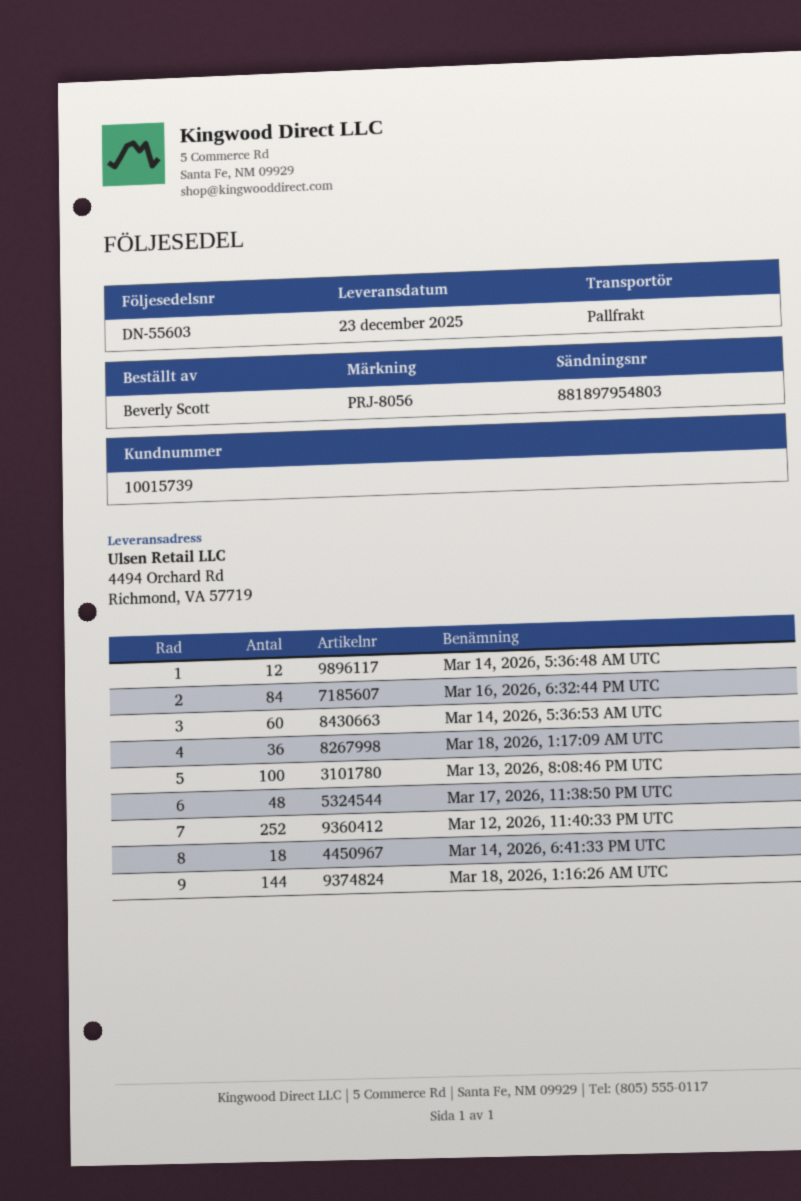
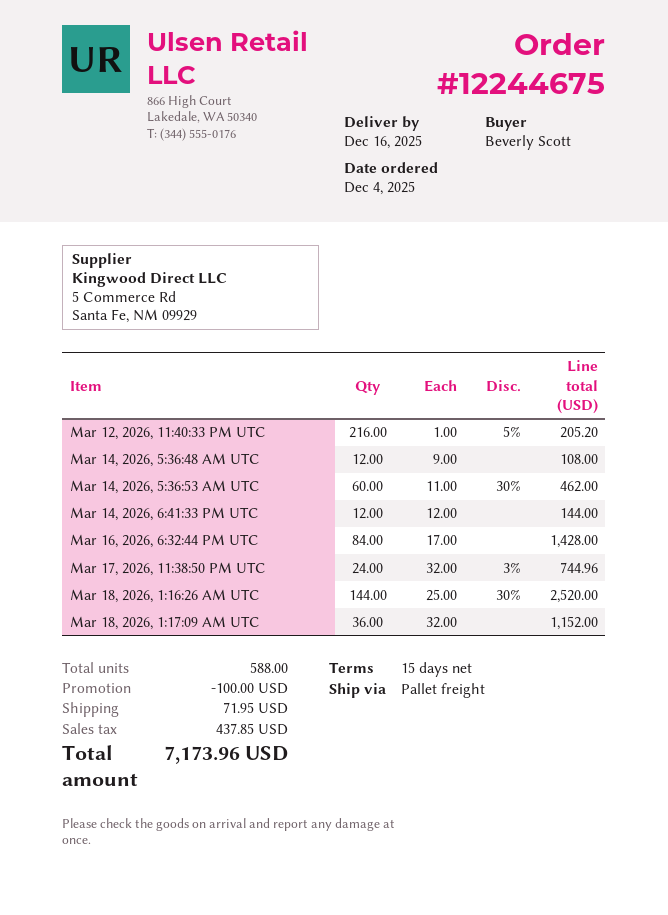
delivery date: 2025-12-23 -> 2025-12-16
Mar 13, 2026, 8:08:46 PM UTC: 100 -> none
Mar 17, 2026, 11:38:50 PM UTC: 48 -> 24
Mar 12, 2026, 11:40:33 PM UTC: 252 -> 216
Mar 14, 2026, 6:41:33 PM UTC: 18 -> 12

